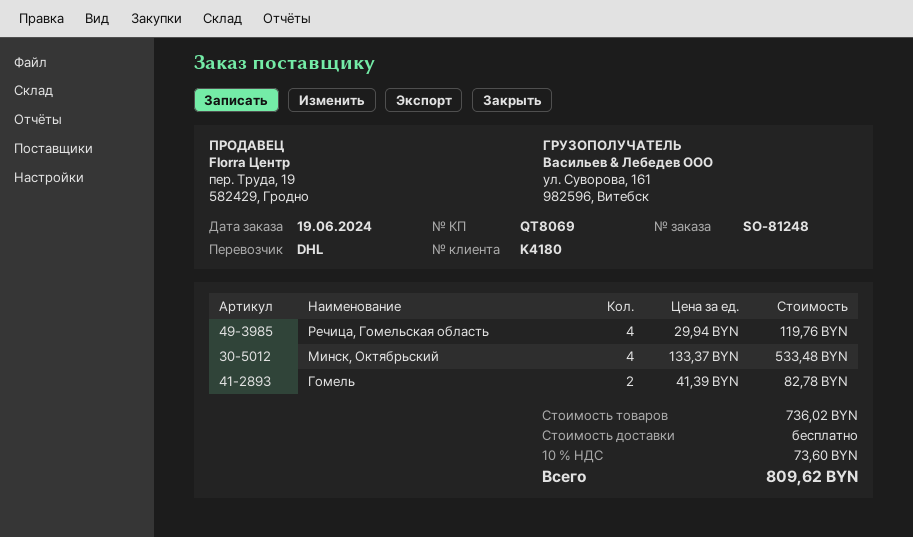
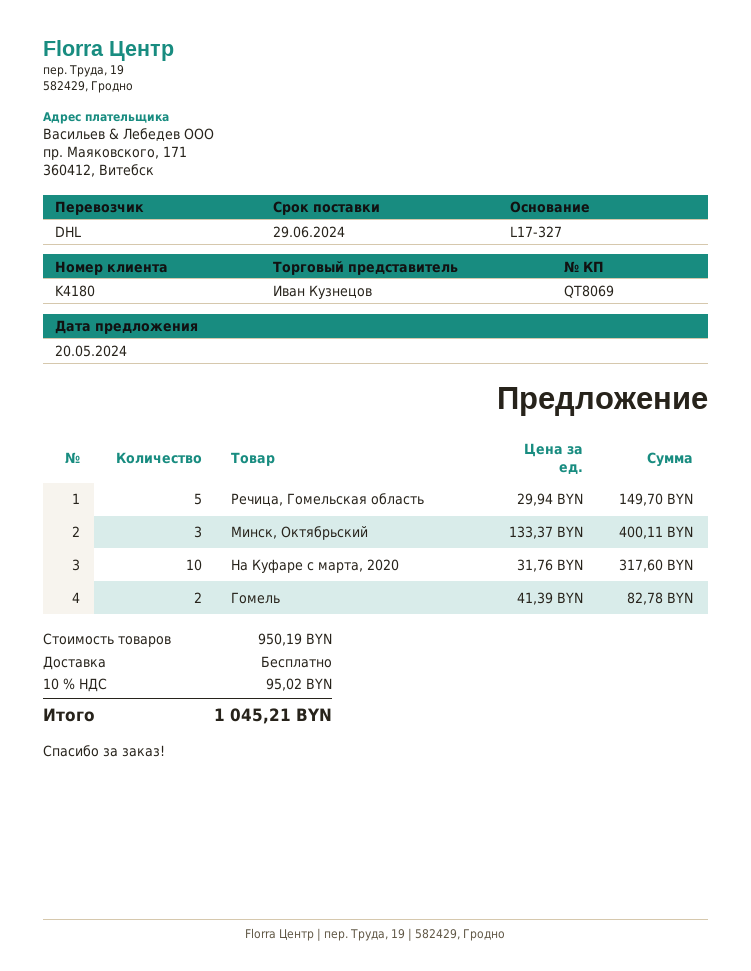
Речица, Гомельская область: 4 x 29.94 = 119.76 -> 5 x 29.94 = 149.70
Минск, Октябрьский: 4 x 133.37 = 533.48 -> 3 x 133.37 = 400.11
На Куфаре с марта, 2020: none -> 10 x 31.76 = 317.60
subtotal: 736.02 -> 950.19
tax: 10% = 73.60 -> 10% = 95.02
total: 809.62 -> 1045.21

